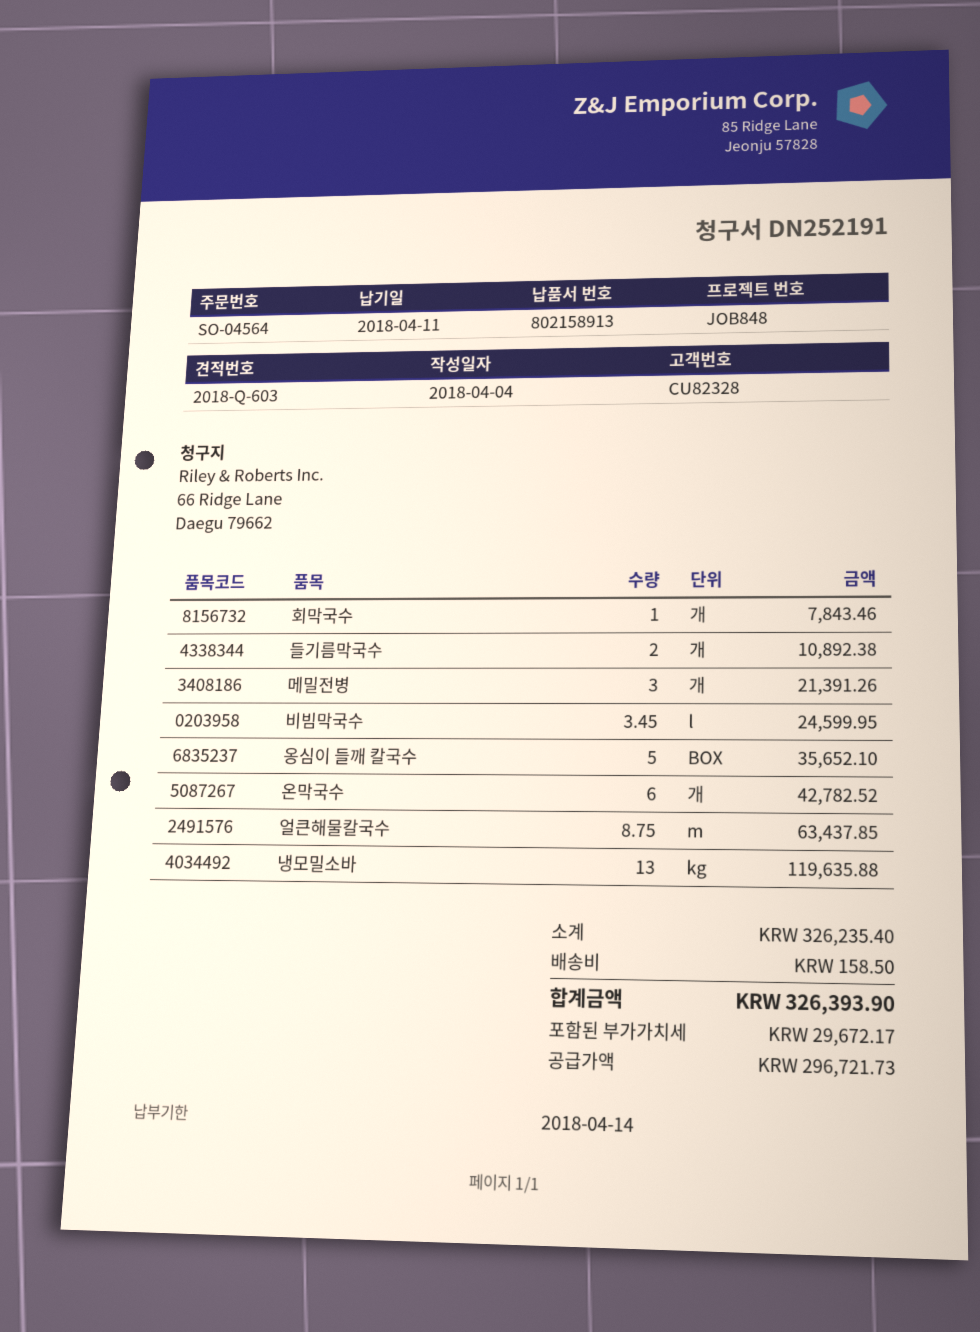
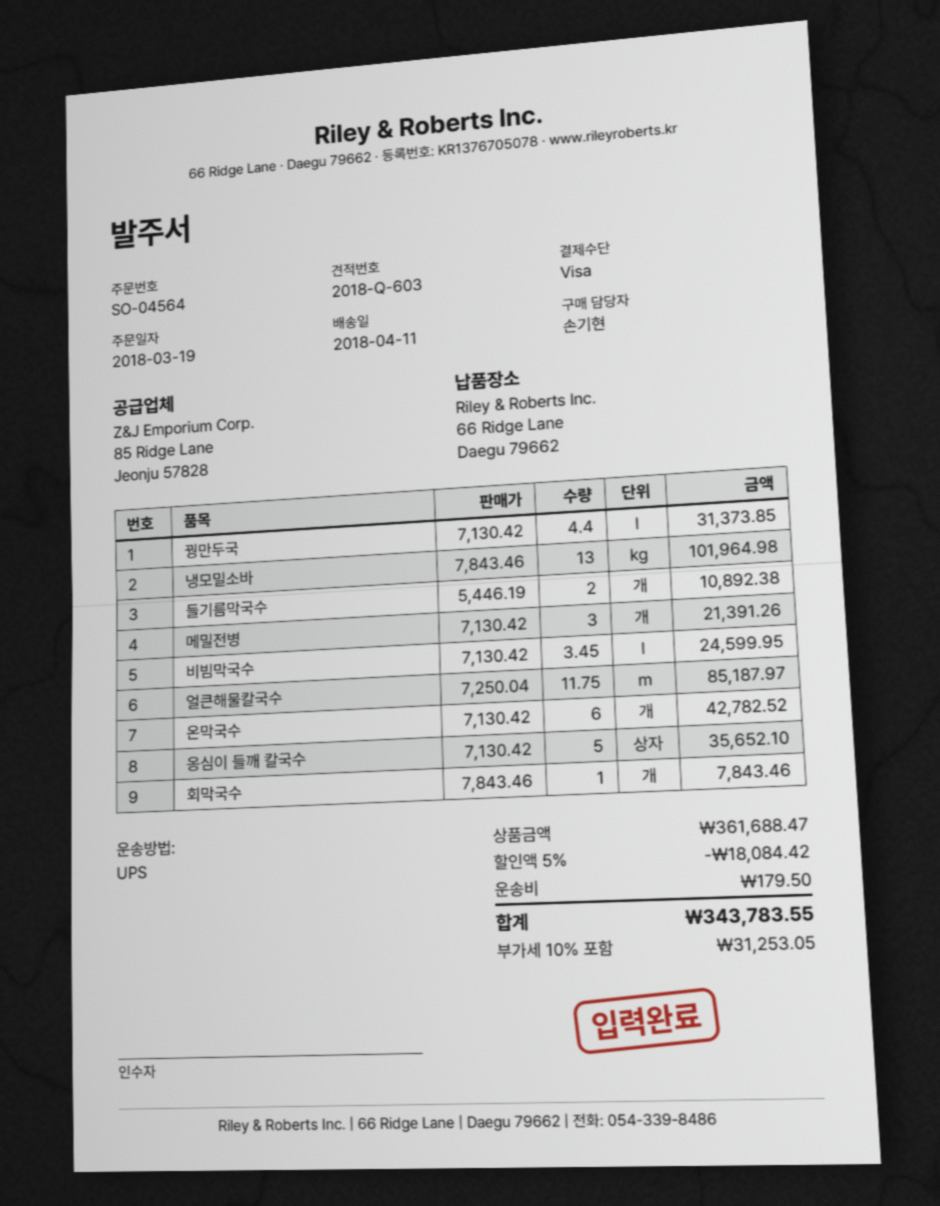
얼큰해물칼국수: 8.75 for 63437.85 -> 11.75 for 85187.97
냉모밀소바: 13 for 119635.88 -> 13 for 101964.98
꿩만두국: none -> 4.4 for 31373.85
subtotal: 326235.40 -> 361688.47
discount: none -> 5% = 18084.42
shipping: 158.50 -> 179.50
tax: 29672.17 -> 31253.05
total: 326393.90 -> 343783.55

